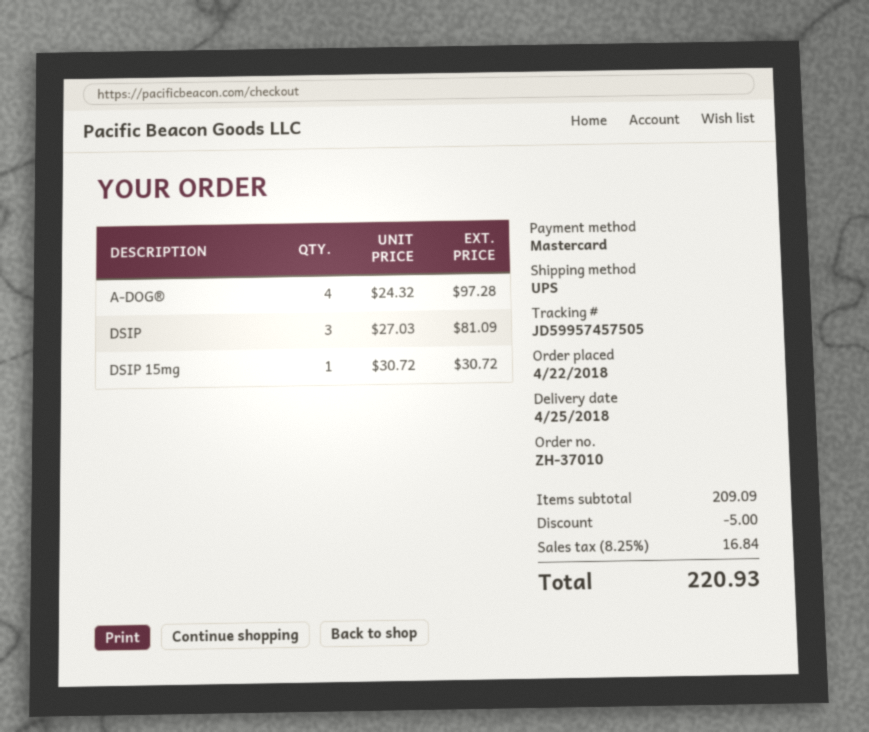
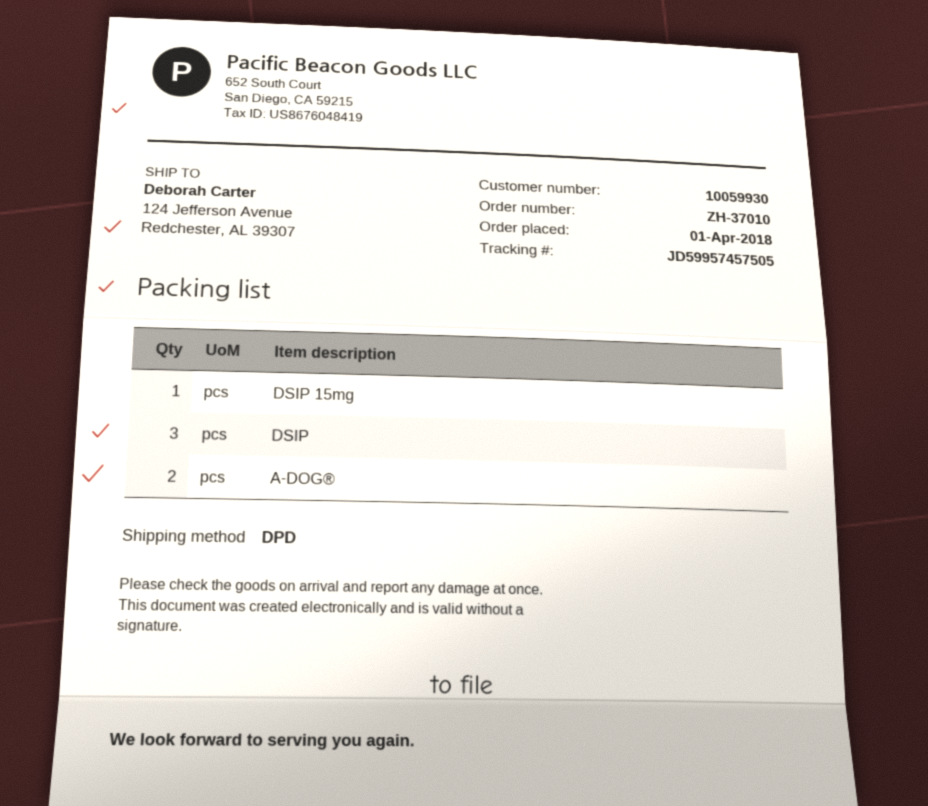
order date: 2018-04-22 -> 2018-04-01
shipping method: UPS -> DPD
A-DOG®: 4 -> 2

